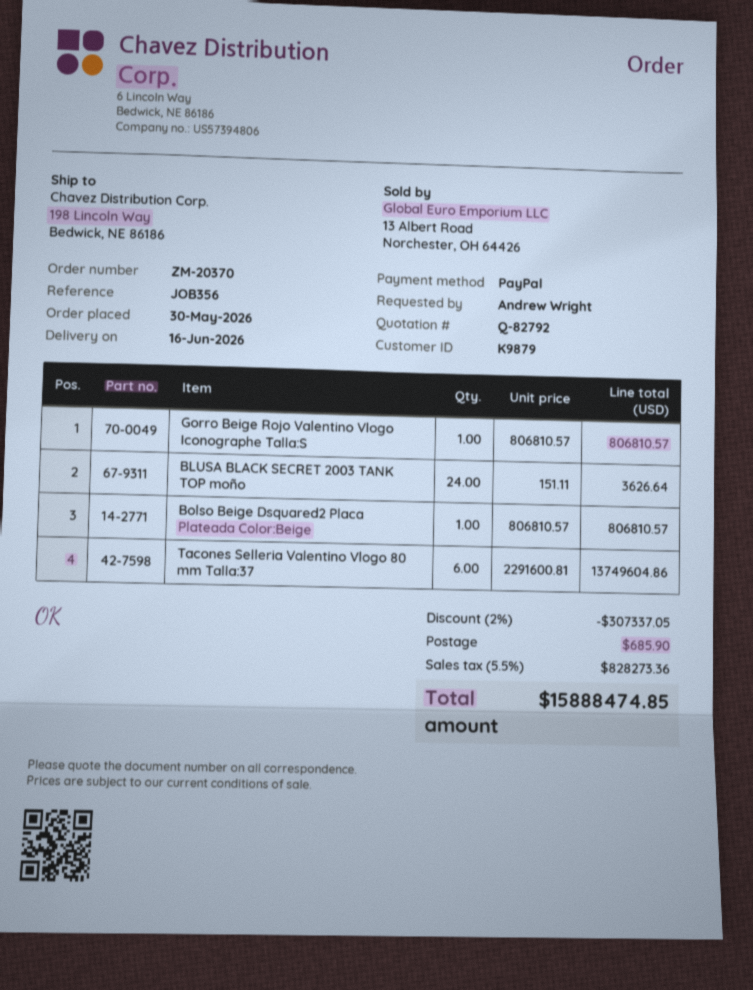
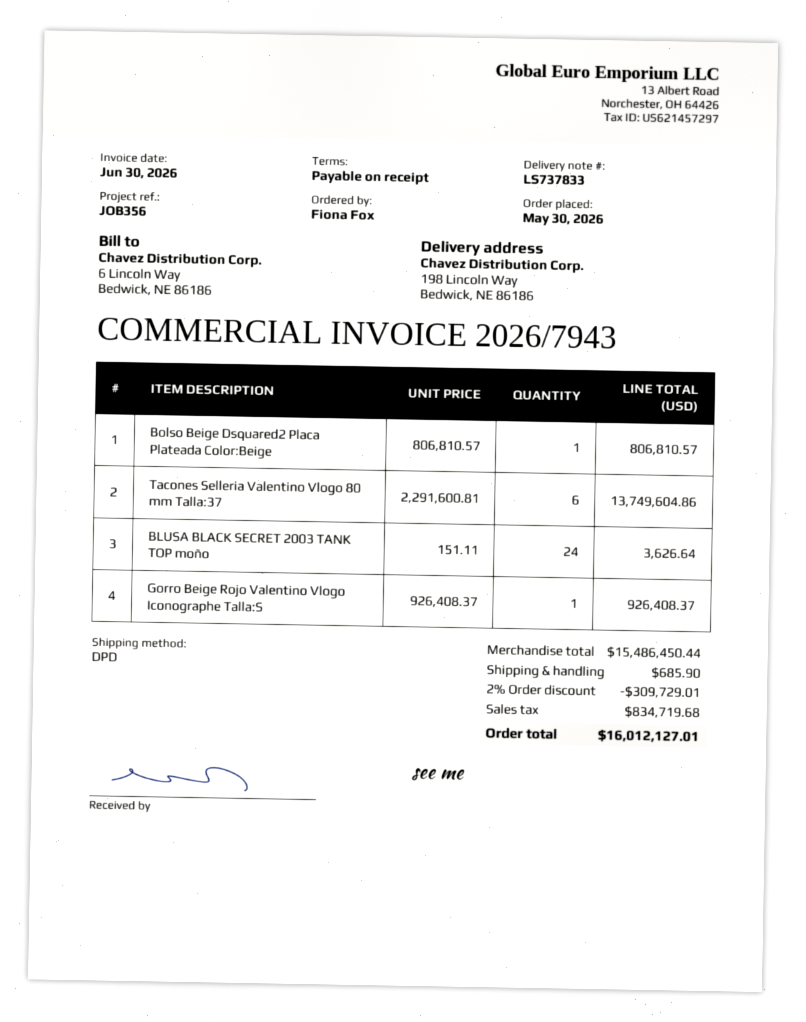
ordered by: Andrew Wright -> Fiona Fox
Gorro Beige Rojo Valentino Vlogo Iconographe Talla:S: 1 x 806810.57 = 806810.57 -> 1 x 926408.37 = 926408.37
discount: 2% = 307337.05 -> 2% = 309729.01
tax: 828273.36 -> 834719.68
total: 15888474.85 -> 16012127.01

